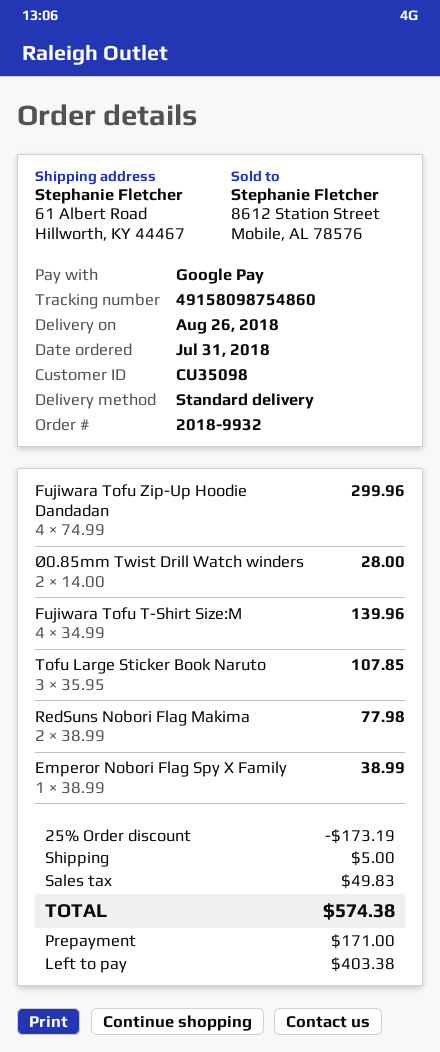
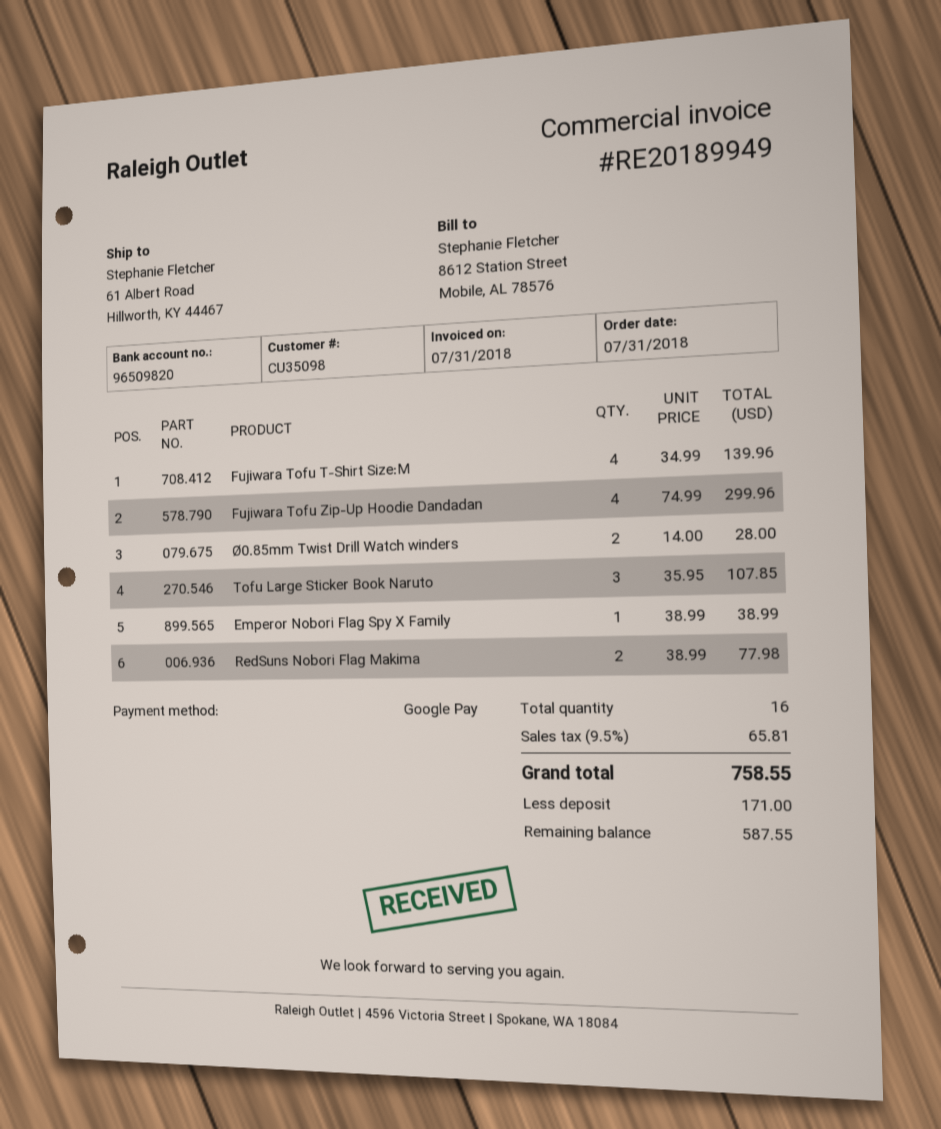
discount: 25% = 173.19 -> none
shipping: 5.00 -> none
tax: 49.83 -> 65.81
total: 574.38 -> 758.55
balance: 403.38 -> 587.55

